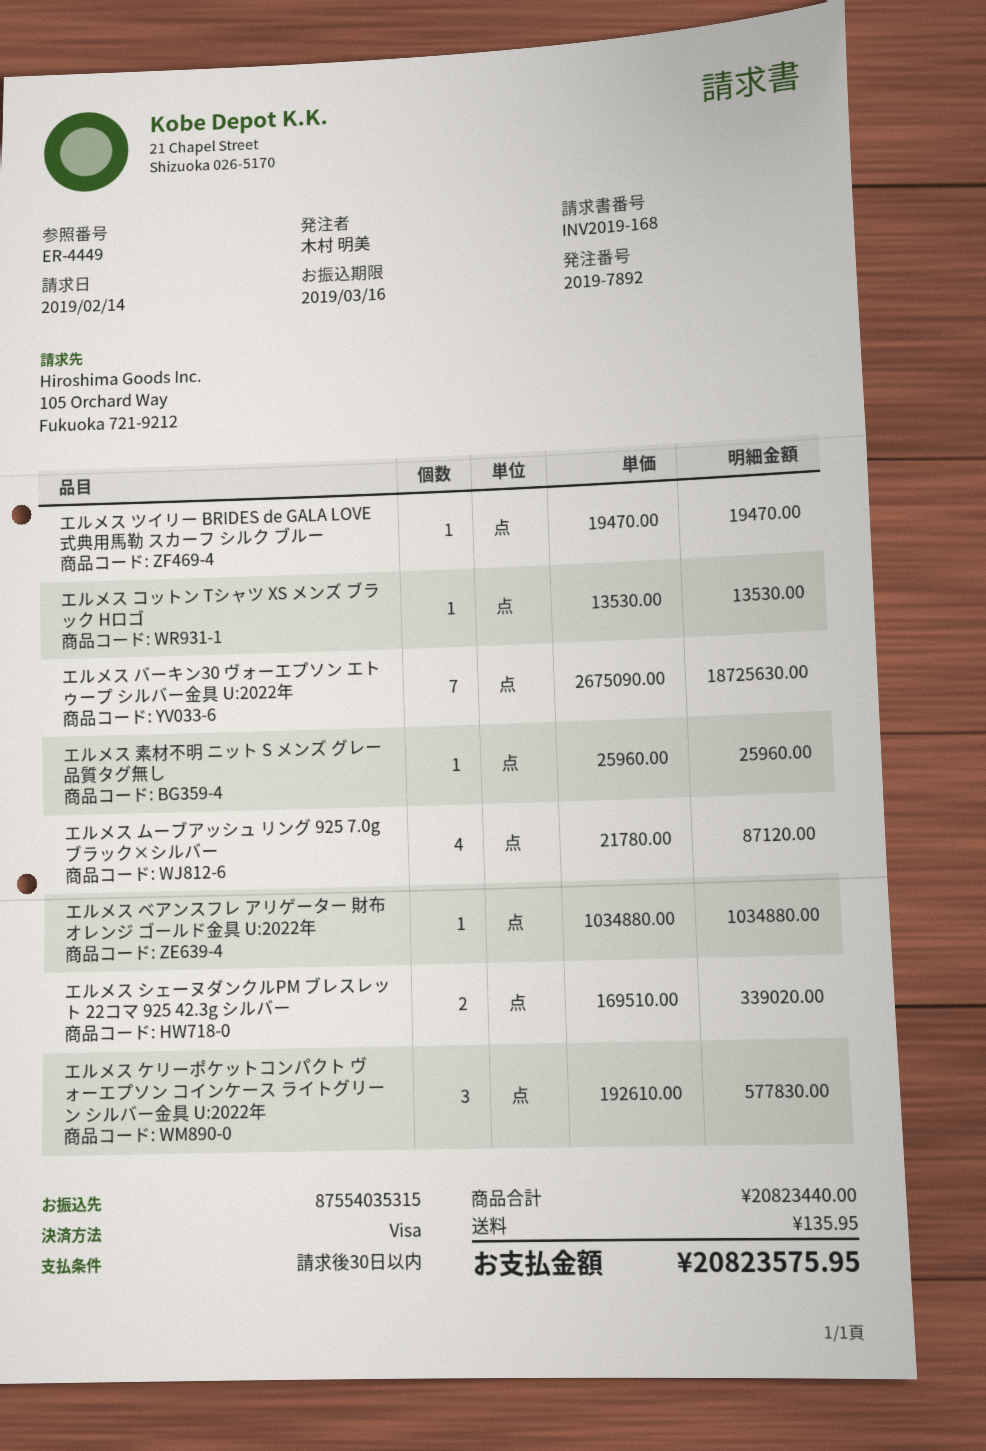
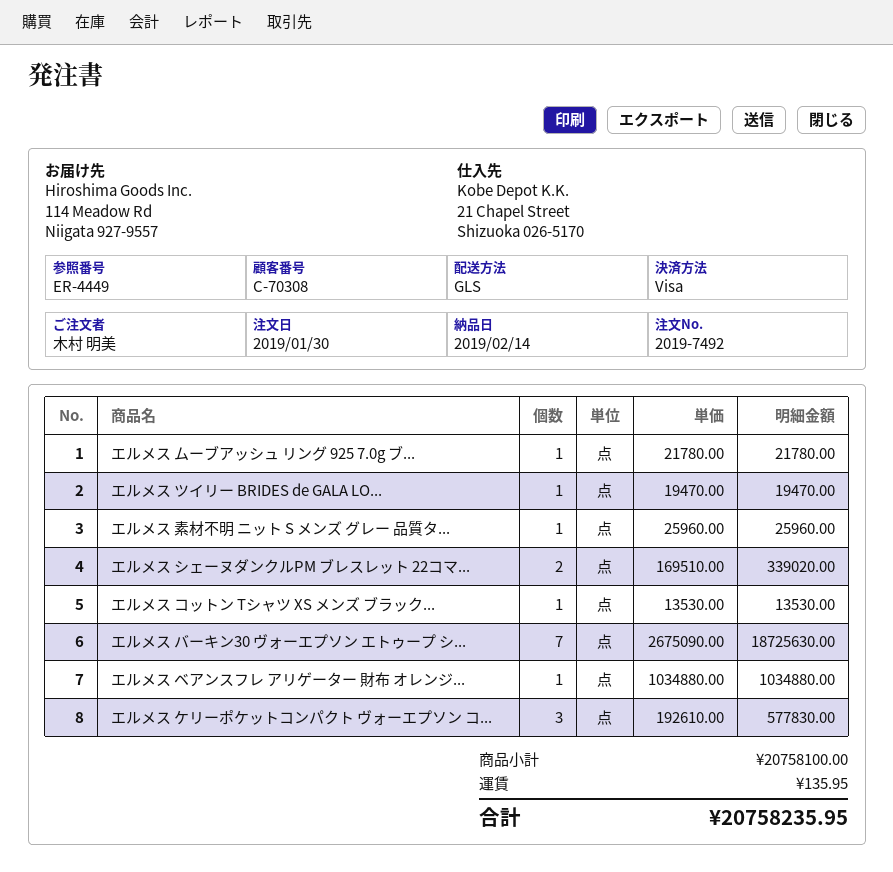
order number: 2019-7892 -> 2019-7492
エルメス ムーブアッシュ リング 925 7.0g ブラック×シルバー: 4 x 21780.00 = 87120.00 -> 1 x 21780.00 = 21780.00
subtotal: 20823440.00 -> 20758100.00
total: 20823575.95 -> 20758235.95

